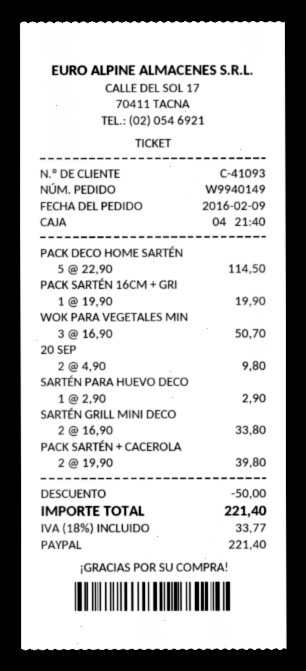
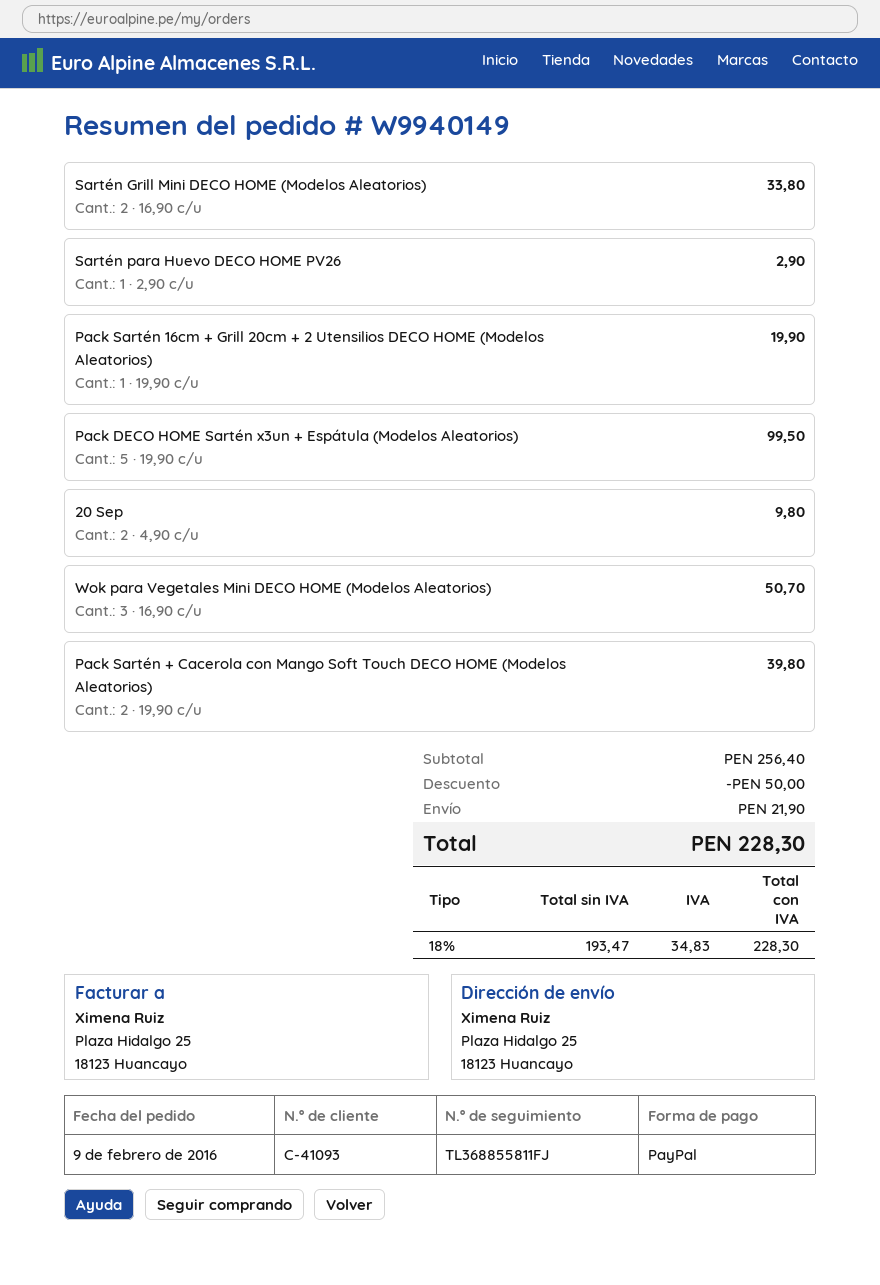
PACK DECO HOME SARTÉN: 5 x 22.90 = 114.50 -> 5 x 19.90 = 99.50
shipping: none -> 21.90
tax: 18% = 33.77 -> 18% = 34.83
total: 221.40 -> 228.30

